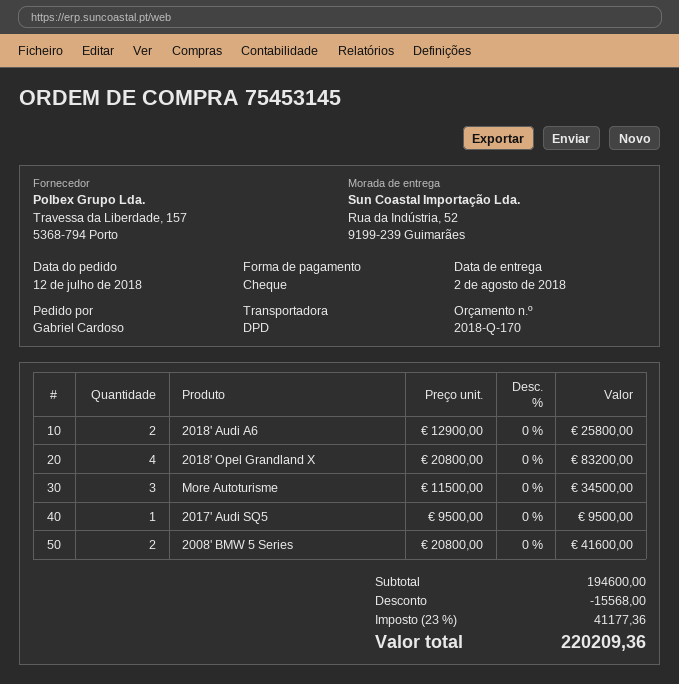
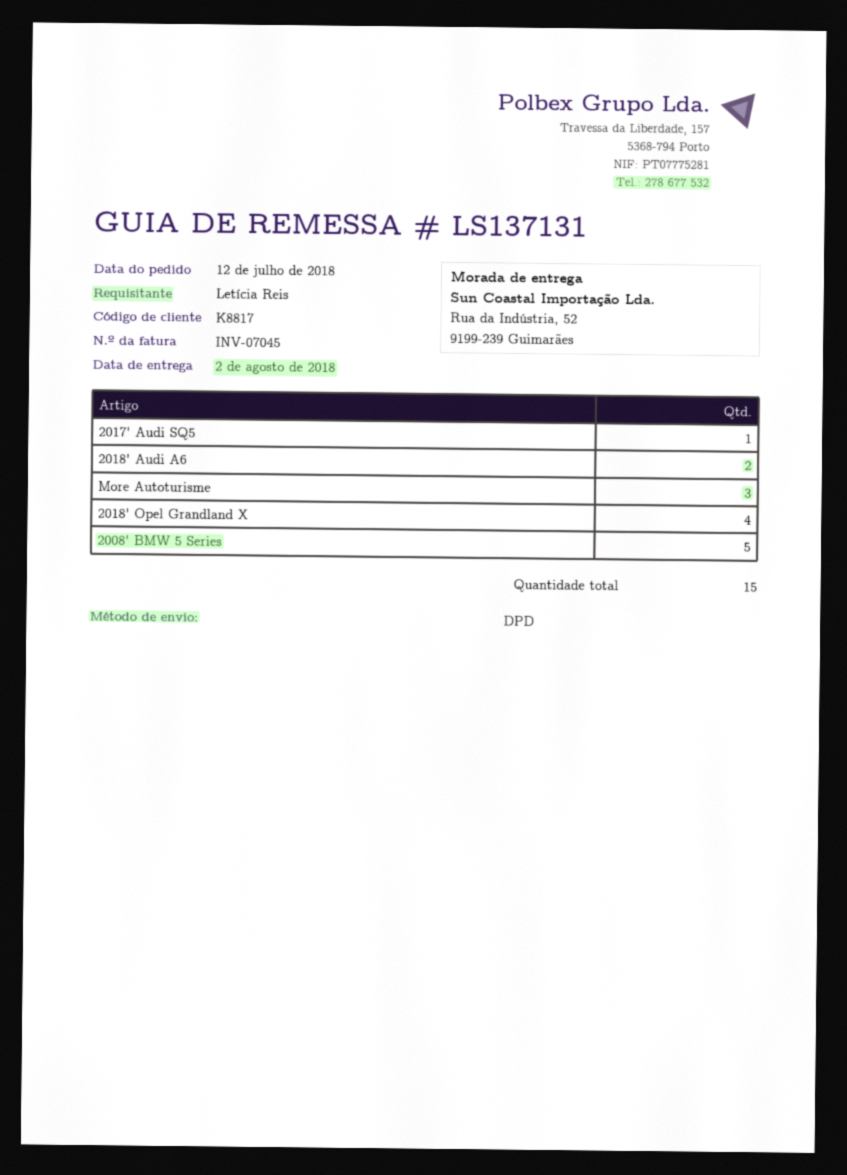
ordered by: Gabriel Cardoso -> Letícia Reis
2008' BMW 5 Series: 2 -> 5

